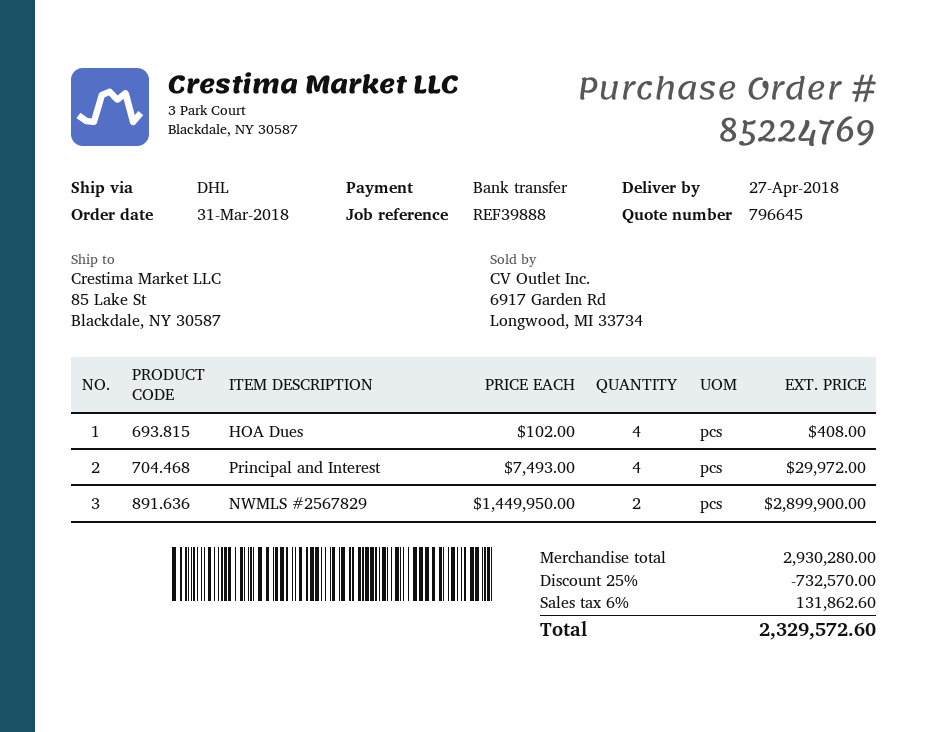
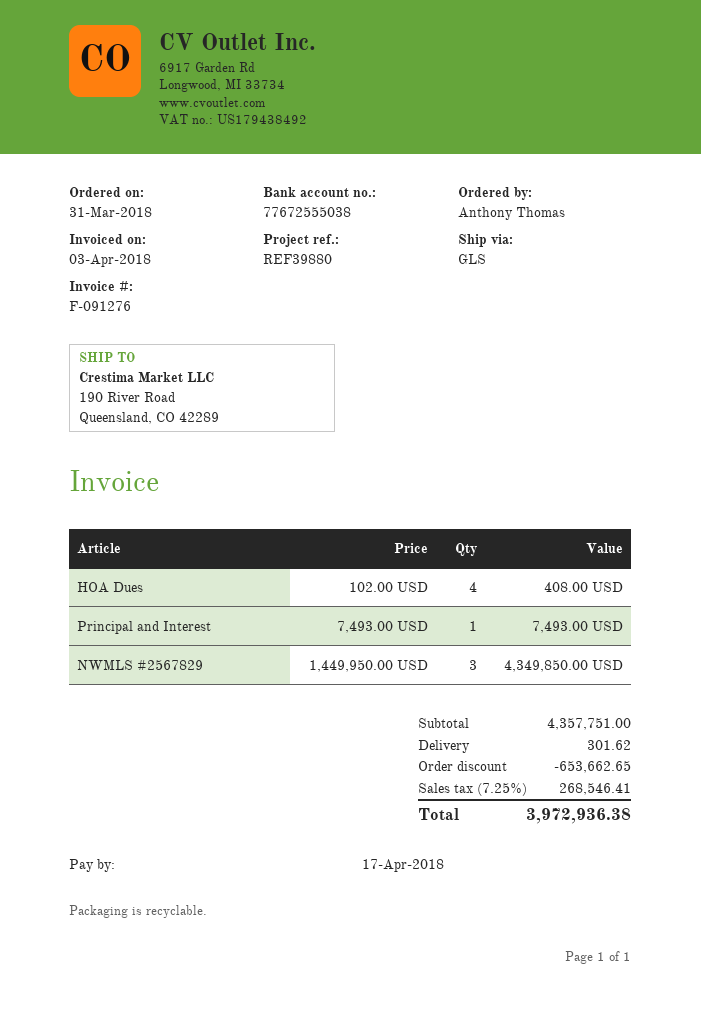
reference: REF39888 -> REF39880
shipping method: DHL -> GLS
ship to: 85 Lake St, Blackdale, NY 30587 -> 190 River Road, Queensland, CO 42289
Principal and Interest: 4 x 7493.00 = 29972.00 -> 1 x 7493.00 = 7493.00
NWMLS #2567829: 2 x 1449950.00 = 2899900.00 -> 3 x 1449950.00 = 4349850.00
subtotal: 2930280.00 -> 4357751.00
discount: 732570.00 -> 653662.65
shipping: none -> 301.62
tax: 6% = 131862.60 -> 7.25% = 268546.41
total: 2329572.60 -> 3972936.38

